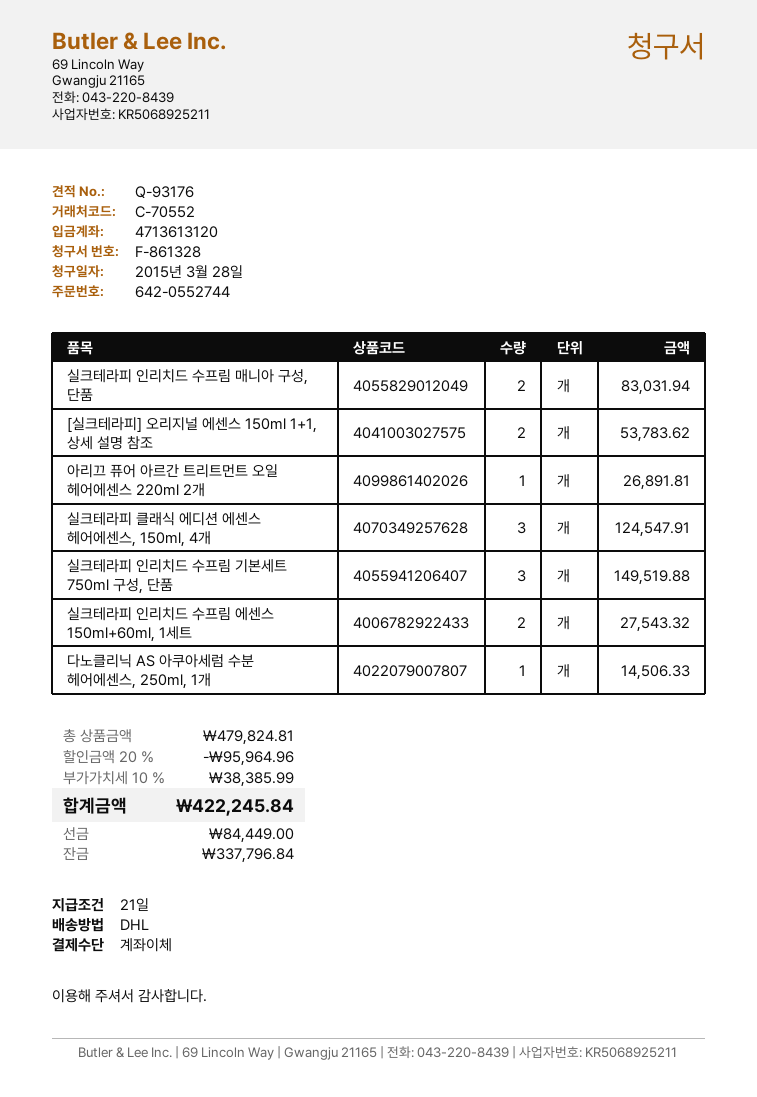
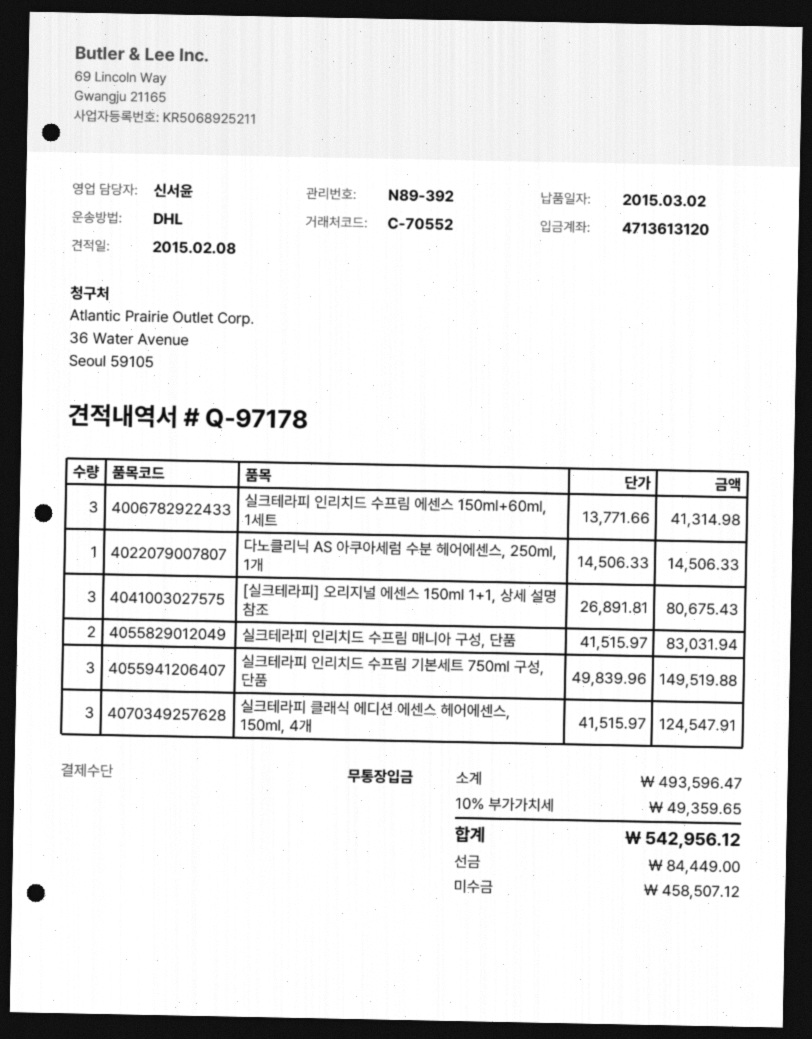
quote number: Q-93176 -> Q-97178
[실크테라피] 오리지널 에센스 150ml 1+1, 상세 설명 참조: 2 for 53783.62 -> 3 for 80675.43
아리끄 퓨어 아르간 트리트먼트 오일 헤어에센스 220ml 2개: 1 for 26891.81 -> none
실크테라피 인리치드 수프림 에센스 150ml+60ml, 1세트: 2 for 27543.32 -> 3 for 41314.98
subtotal: 479824.81 -> 493596.47
discount: 20% = 95964.96 -> none
tax: 10% = 38385.99 -> 10% = 49359.65
total: 422245.84 -> 542956.12
balance: 337796.84 -> 458507.12

